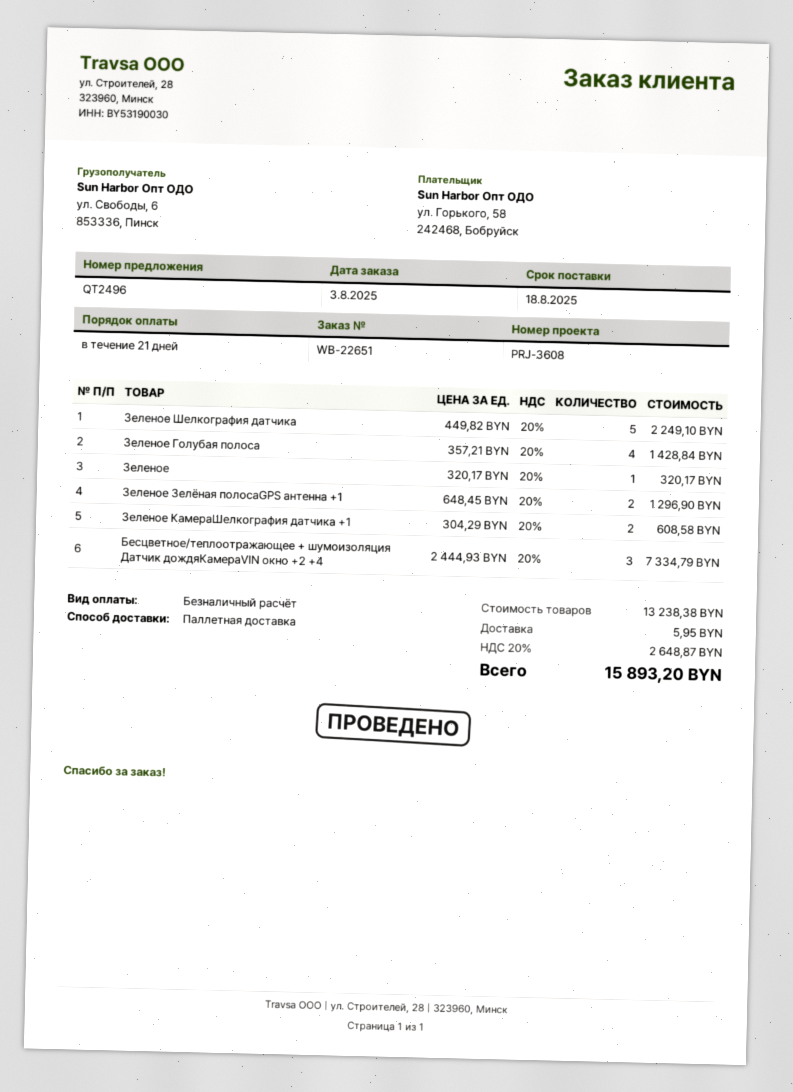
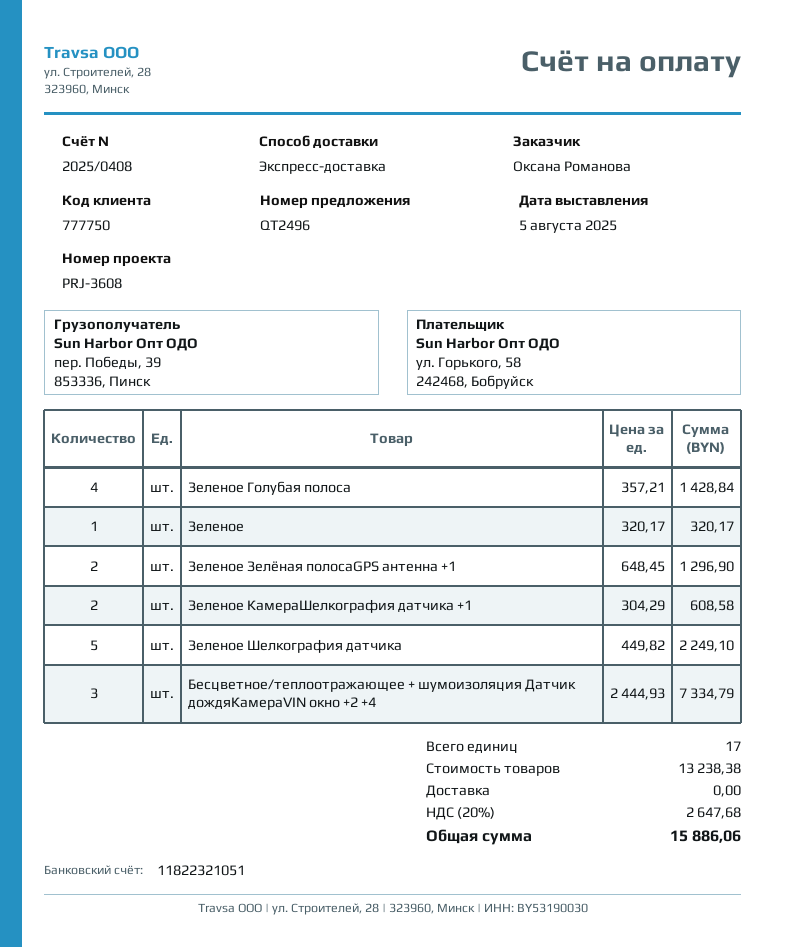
shipping method: pallet freight -> express
ship to: ул. Свободы, 6, 853336, Пинск -> пер. Победы, 39, 853336, Пинск
shipping: 5.95 -> 0.00
tax: 20% = 2648.87 -> 20% = 2647.68
total: 15893.20 -> 15886.06

